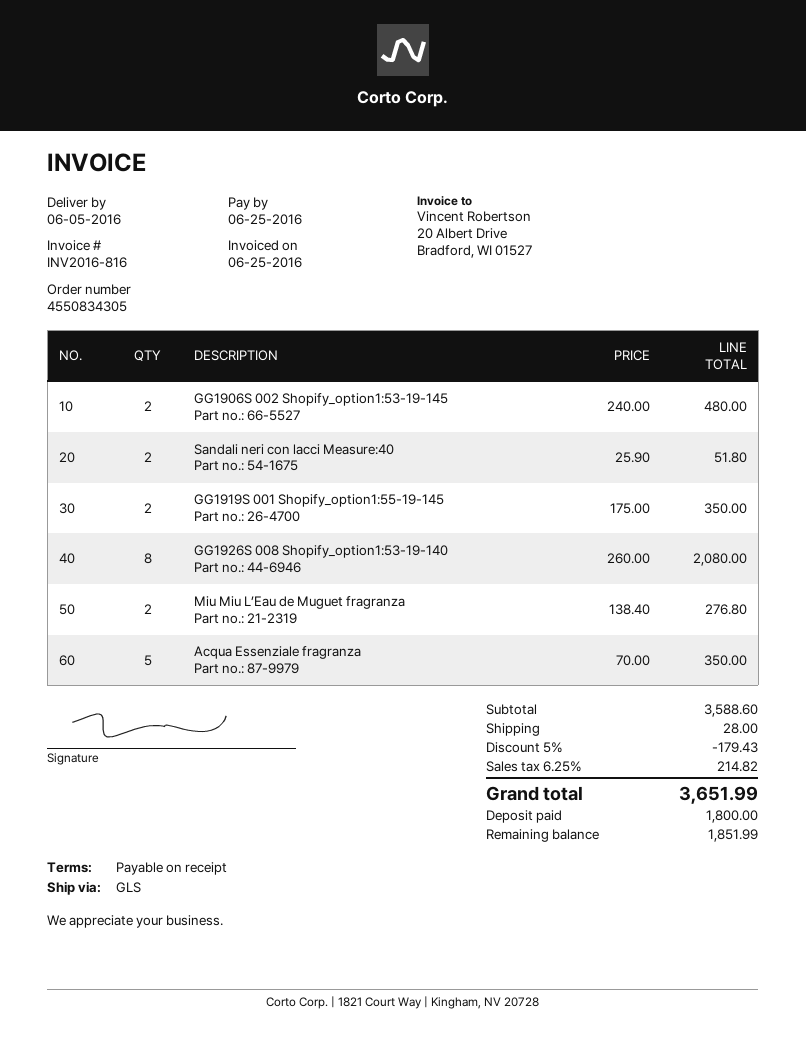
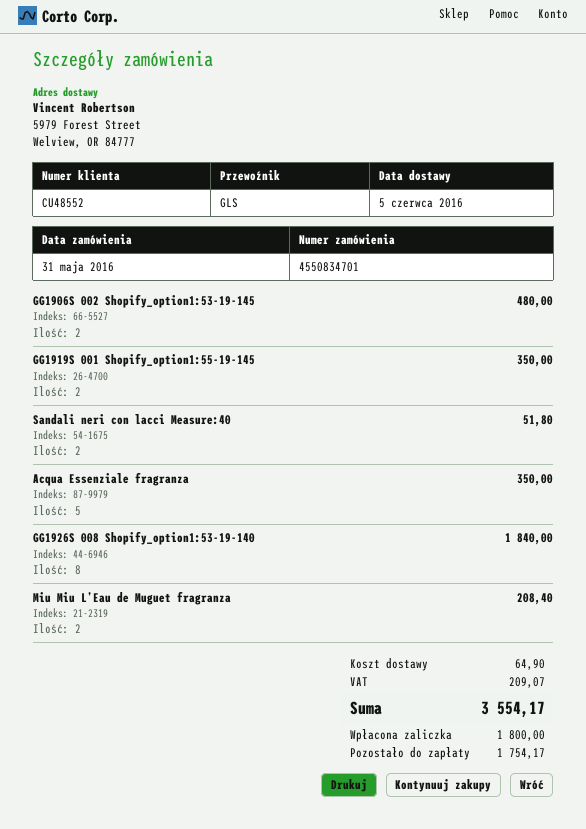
order number: 4550834305 -> 4550834701
GG1926S 008 Shopify_option1:53-19-140: 8 for 2080.00 -> 8 for 1840.00
Miu Miu L’Eau de Muguet fragranza: 2 for 276.80 -> 2 for 208.40
discount: 5% = 179.43 -> none
shipping: 28.00 -> 64.90
tax: 214.82 -> 209.07
total: 3651.99 -> 3554.17
balance: 1851.99 -> 1754.17

